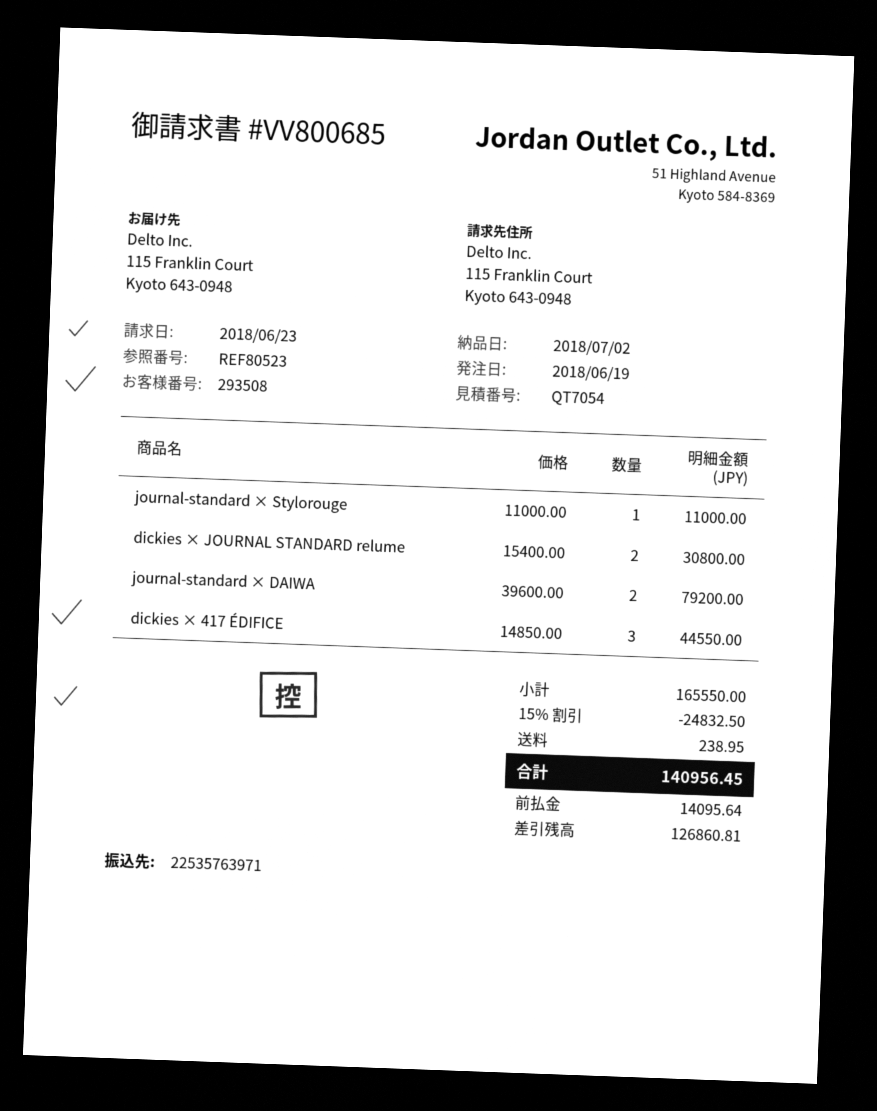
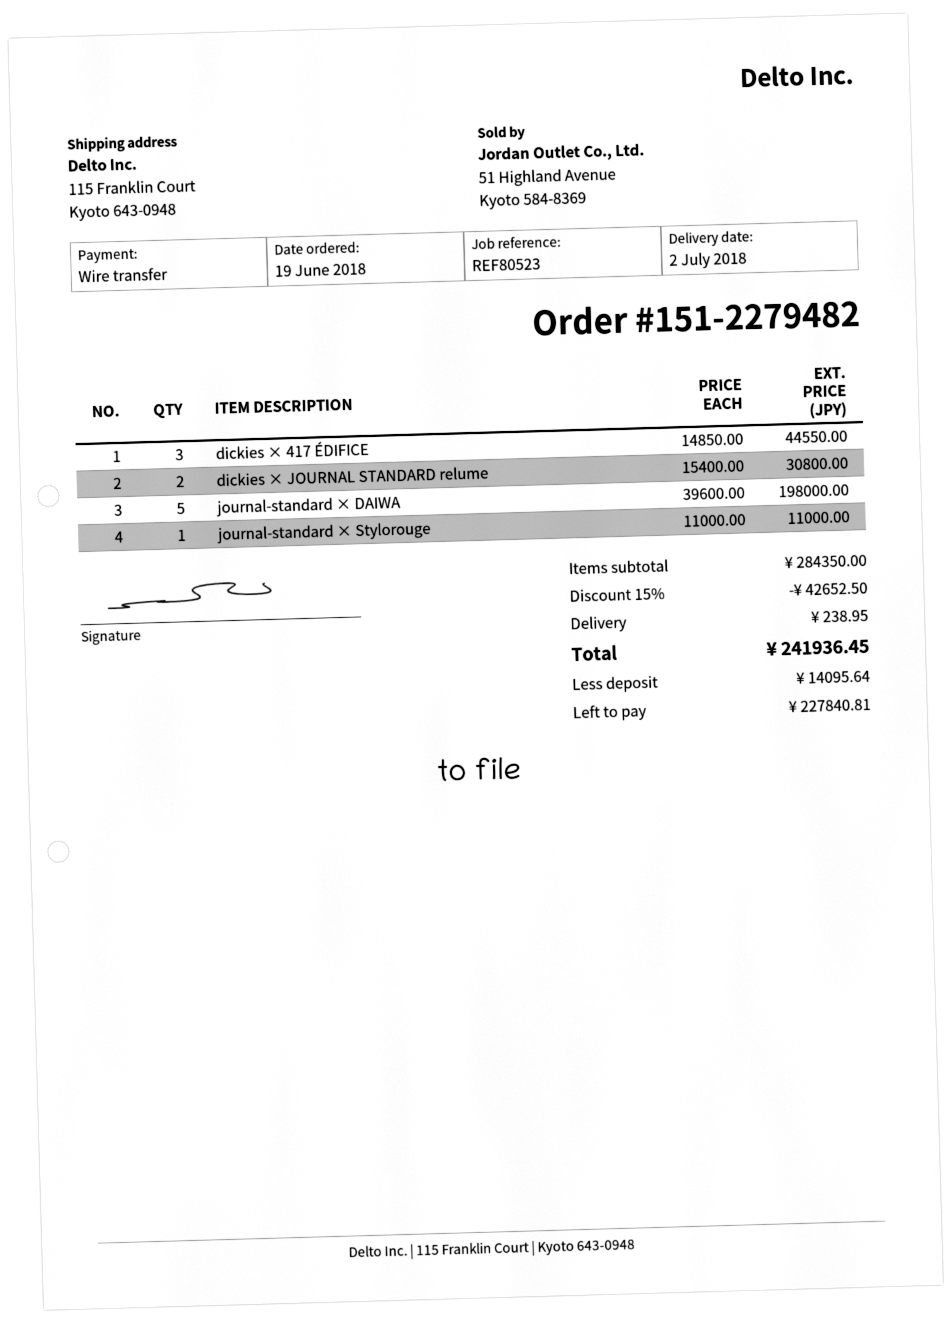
journal-standard × DAIWA: 2 x 39600.00 = 79200.00 -> 5 x 39600.00 = 198000.00
subtotal: 165550.00 -> 284350.00
discount: 15% = 24832.50 -> 15% = 42652.50
total: 140956.45 -> 241936.45
balance: 126860.81 -> 227840.81

